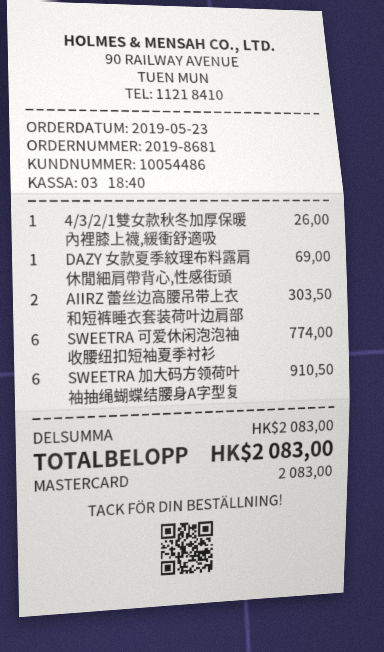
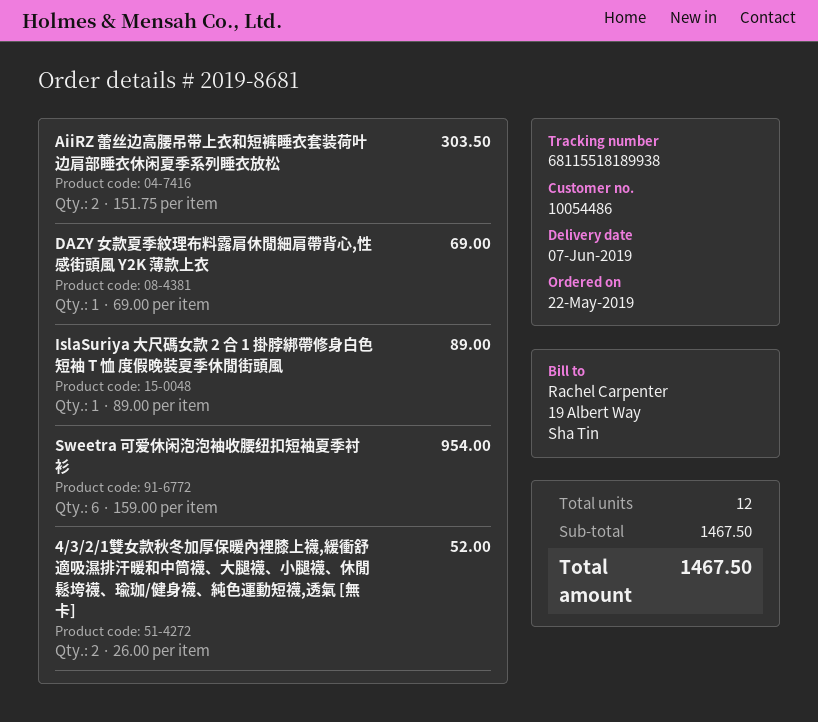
order date: 2019-05-23 -> 2019-05-22
4/3/2/1雙女款秋冬加厚保暖內裡膝上襪,緩衝舒適吸: 1 for 26.00 -> 2 for 52.00
SWEETRA 可爱休闲泡泡袖收腰纽扣短袖夏季衬衫: 6 for 774.00 -> 6 for 954.00
SWEETRA 加大码方领荷叶袖抽绳蝴蝶结腰身A字型复: 6 for 910.50 -> none
IslaSuriya 大尺碼女款 2 合 1 掛脖綁帶修身白色短袖 T 恤 度假晚裝夏季休閒街頭風: none -> 1 for 89.00
subtotal: 2083.00 -> 1467.50
total: 2083.00 -> 1467.50

